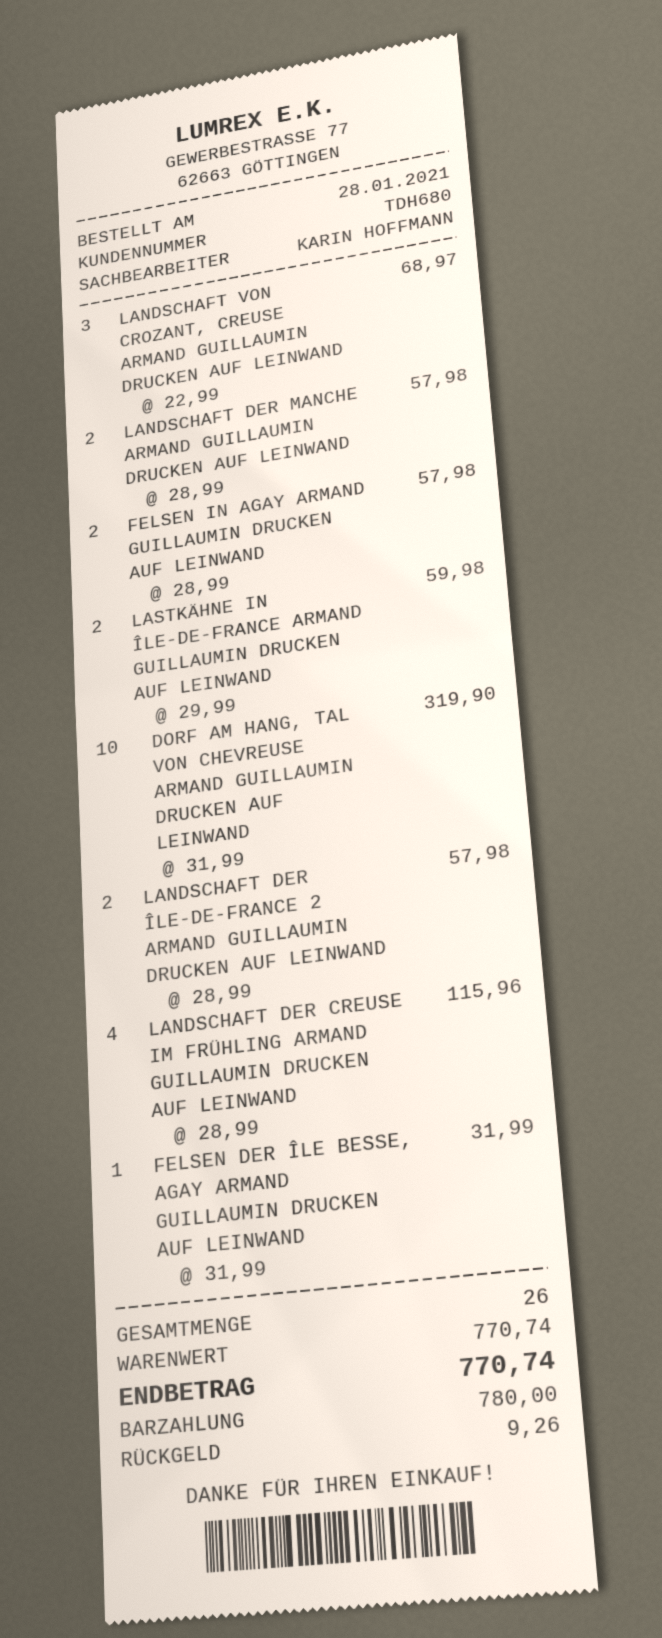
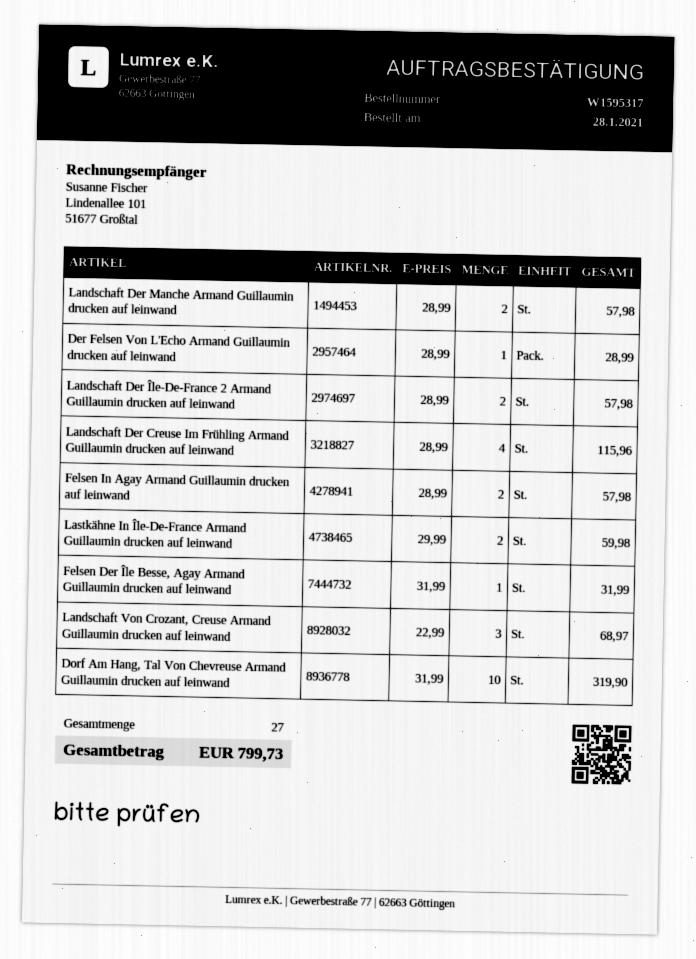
Der Felsen Von L'Echo Armand Guillaumin drucken auf leinwand: none -> 1 x 28.99 = 28.99
total quantity: 26 -> 27
total: 770.74 -> 799.73

